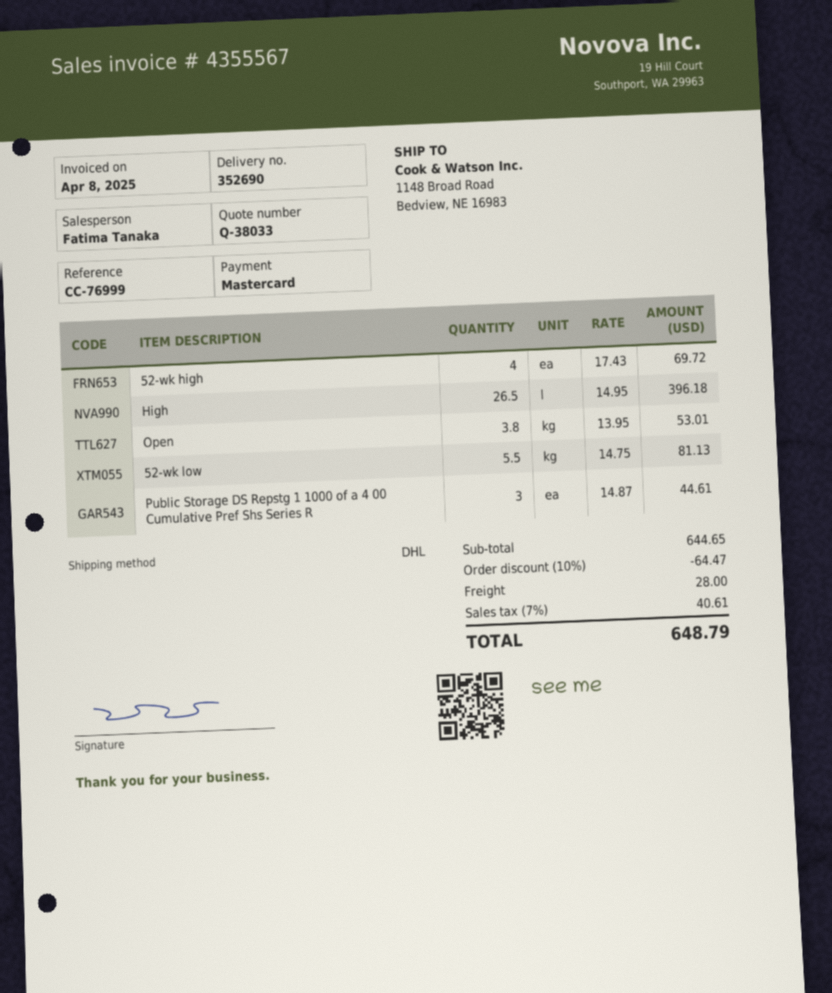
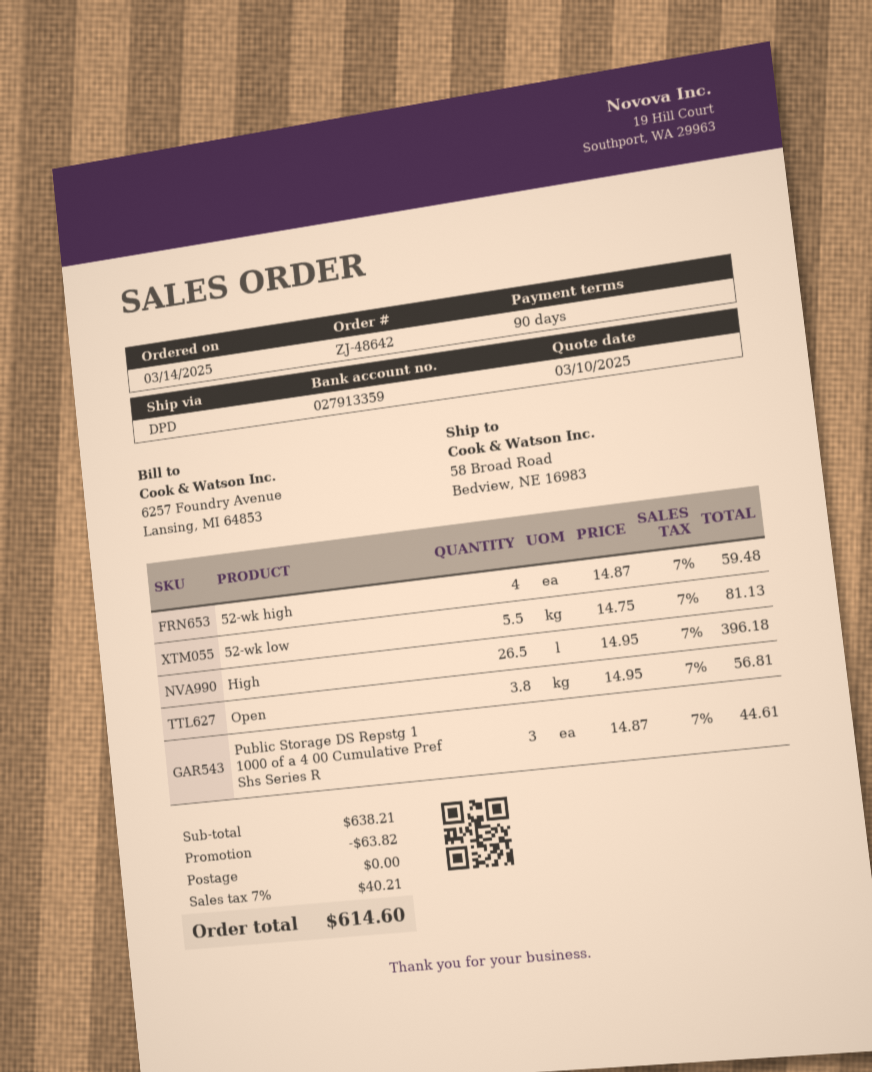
shipping method: DHL -> DPD
ship to: 1148 Broad Road, Bedview, NE 16983 -> 58 Broad Road, Bedview, NE 16983
52-wk high: 4 x 17.43 = 69.72 -> 4 x 14.87 = 59.48
Open: 3.8 x 13.95 = 53.01 -> 3.8 x 14.95 = 56.81
subtotal: 644.65 -> 638.21
discount: 64.47 -> 63.82
shipping: 28.00 -> 0.00
tax: 7% = 40.61 -> 7% = 40.21
total: 648.79 -> 614.60

